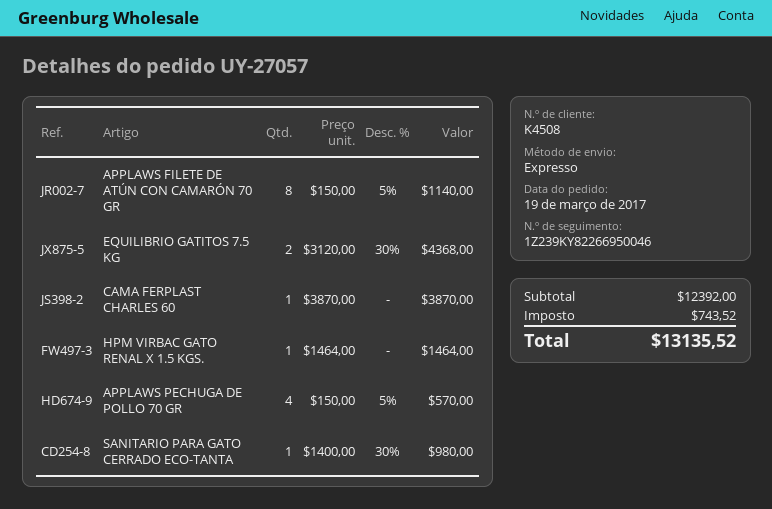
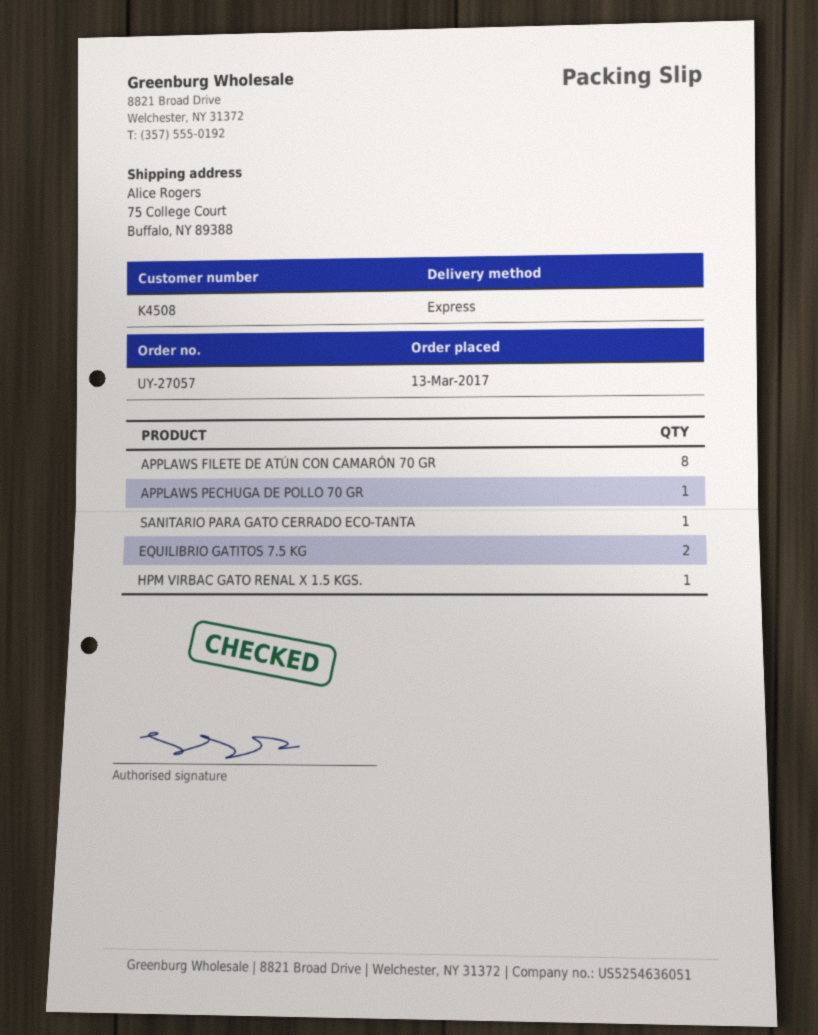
order date: 2017-03-19 -> 2017-03-13
CAMA FERPLAST CHARLES 60: 1 -> none
APPLAWS PECHUGA DE POLLO 70 GR: 4 -> 1

